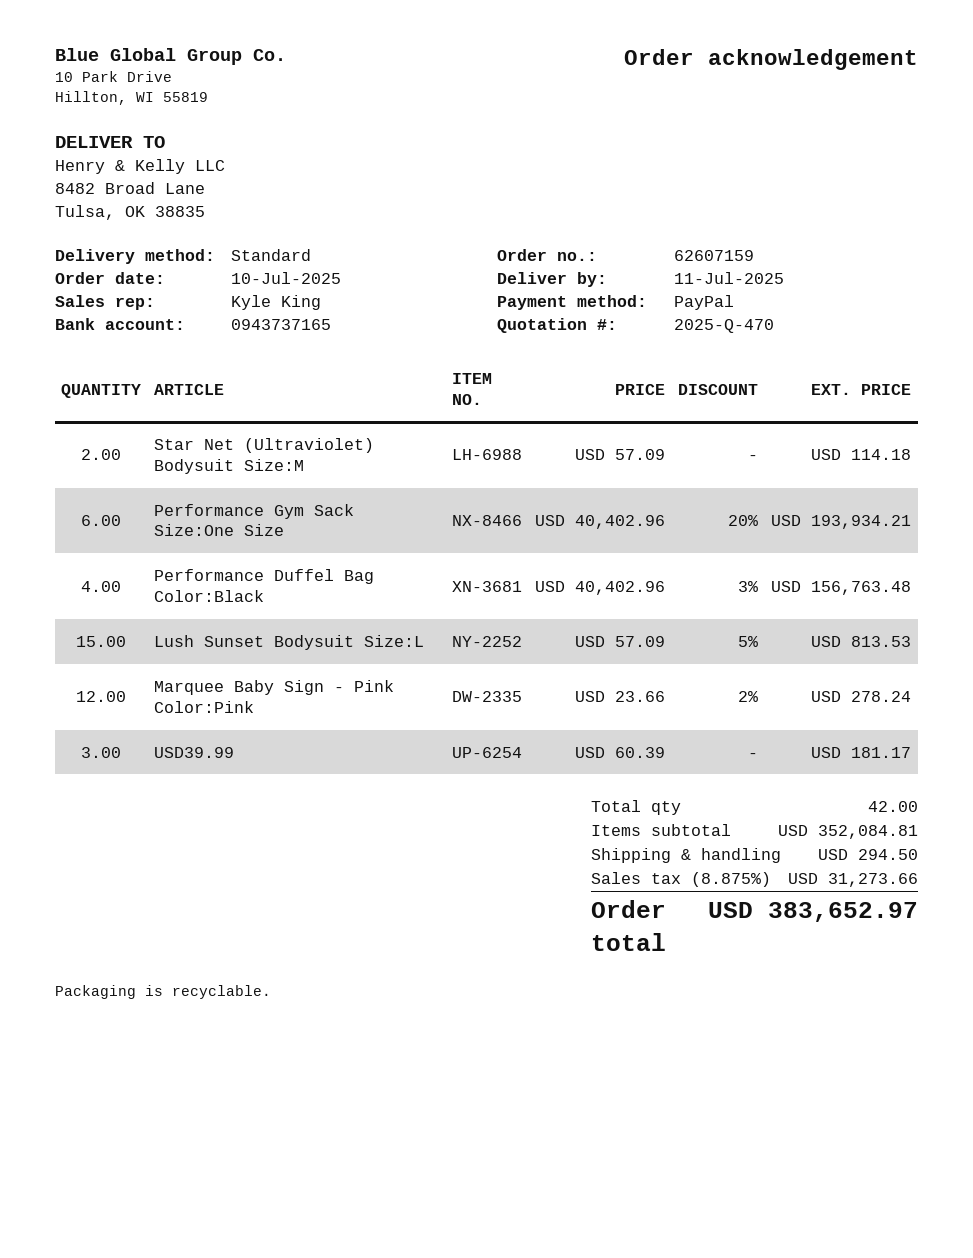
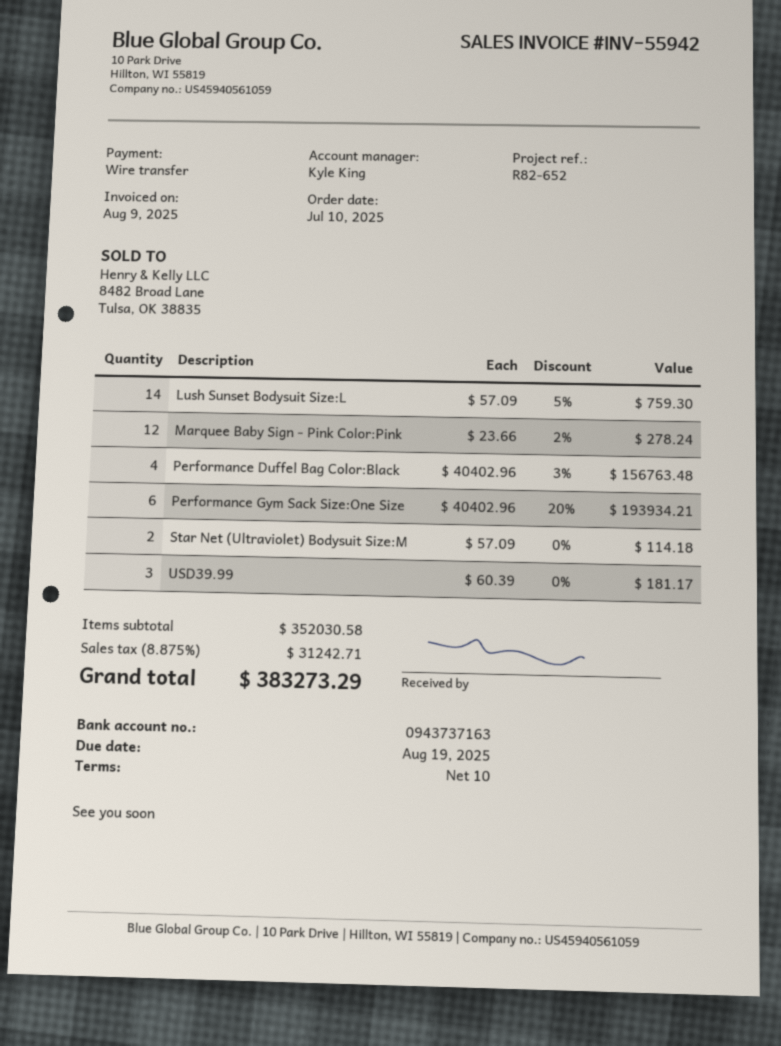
payment method: PayPal -> bank transfer
bank account: 0943737165 -> 0943737163
Lush Sunset Bodysuit Size:L: 15 x 57.09 - 5% = 813.53 -> 14 x 57.09 - 5% = 759.30
subtotal: 352084.81 -> 352030.58
shipping: 294.50 -> none
tax: 8.875% = 31273.66 -> 8.875% = 31242.71
total: 383652.97 -> 383273.29

